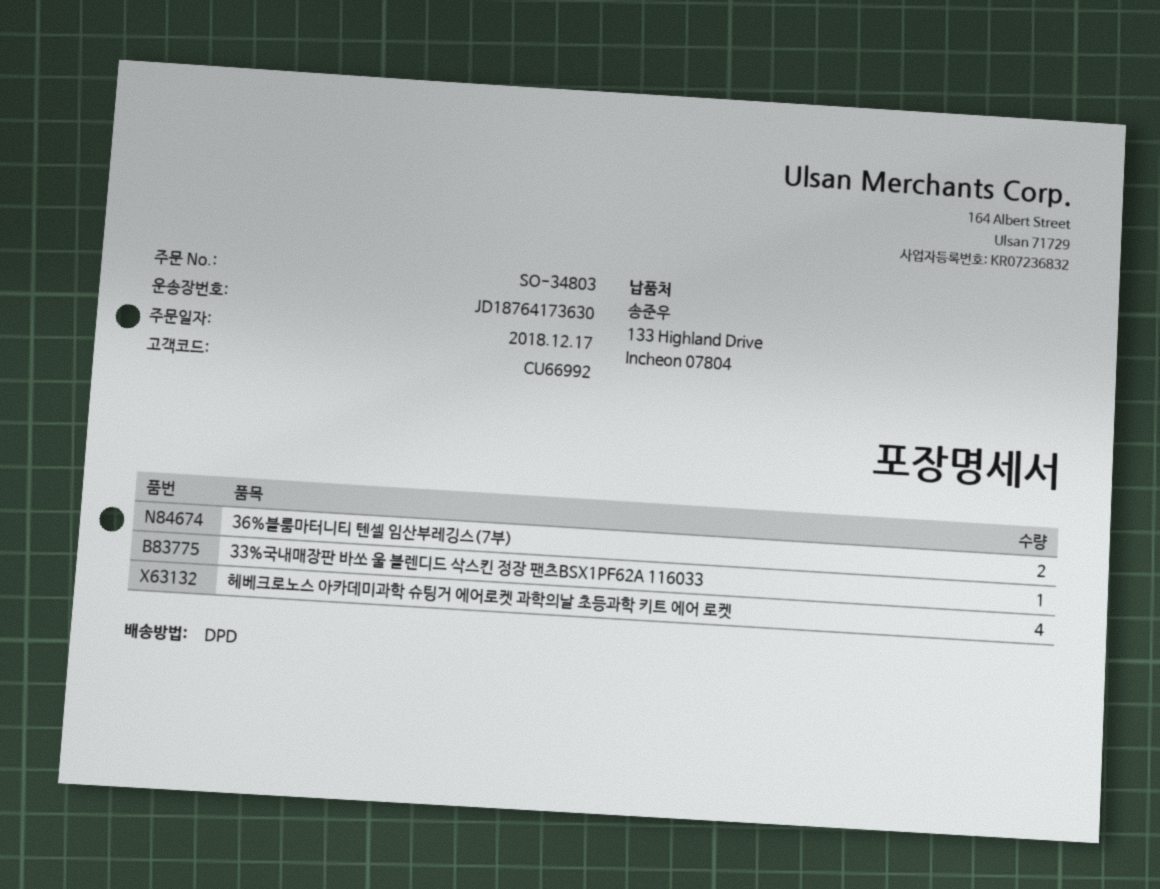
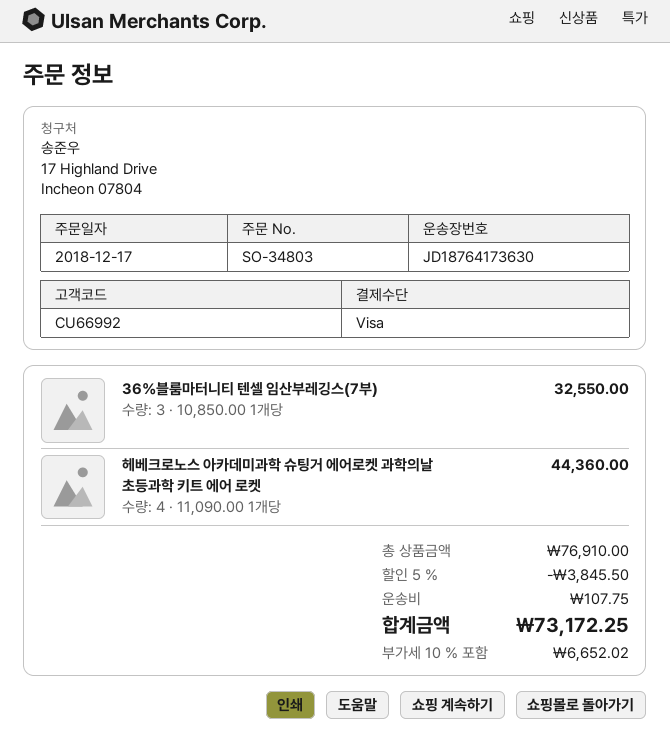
36%블룸마터니티 텐셀 임산부레깅스(7부): 2 -> 3
33%국내매장판 바쏘 울 블렌디드 삭스킨 정장 팬츠BSX1PF62A 116033: 1 -> none

